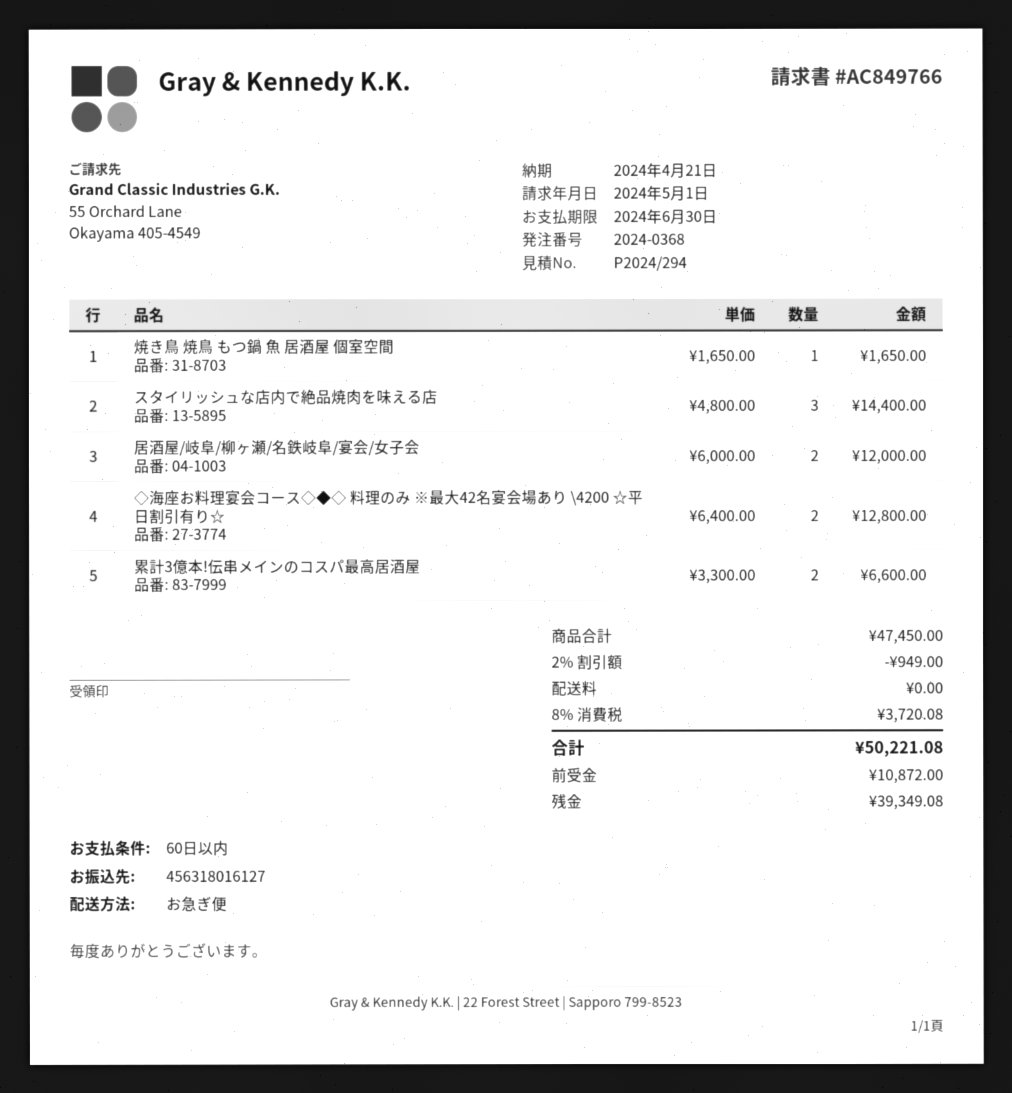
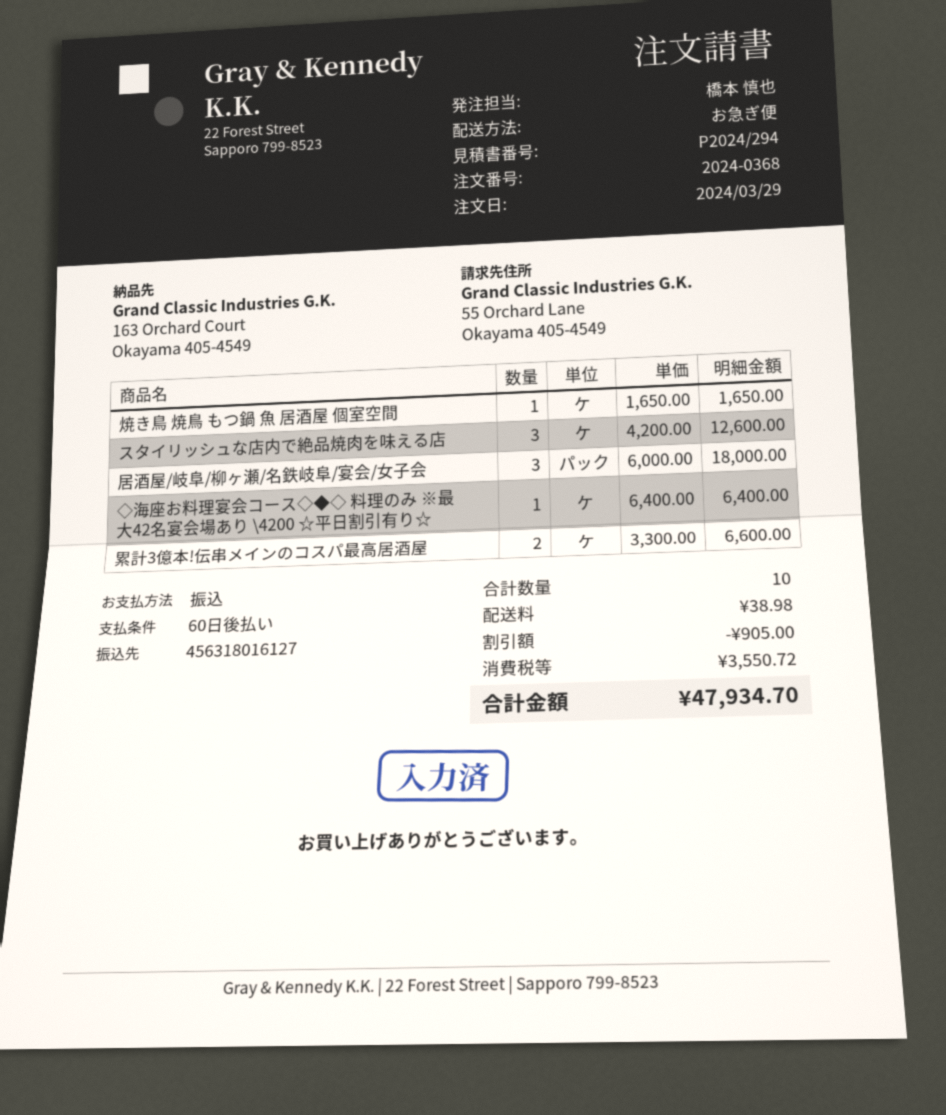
スタイリッシュな店内で絶品焼肉を味える店: 3 x 4800.00 = 14400.00 -> 3 x 4200.00 = 12600.00
居酒屋/岐阜/柳ヶ瀬/名鉄岐阜/宴会/女子会: 2 x 6000.00 = 12000.00 -> 3 x 6000.00 = 18000.00
◇海座お料理宴会コース◇◆◇ 料理のみ ※最大42名宴会場あり \4200 ☆平日割引有り☆: 2 x 6400.00 = 12800.00 -> 1 x 6400.00 = 6400.00
discount: 949.00 -> 905.00
shipping: 0.00 -> 38.98
tax: 3720.08 -> 3550.72
total: 50221.08 -> 47934.70

